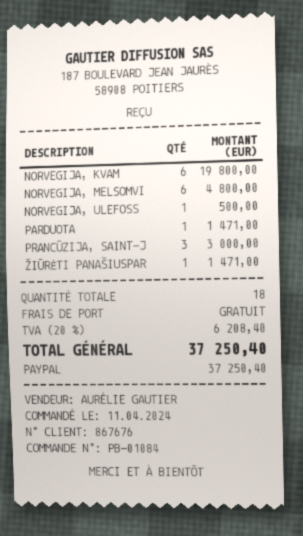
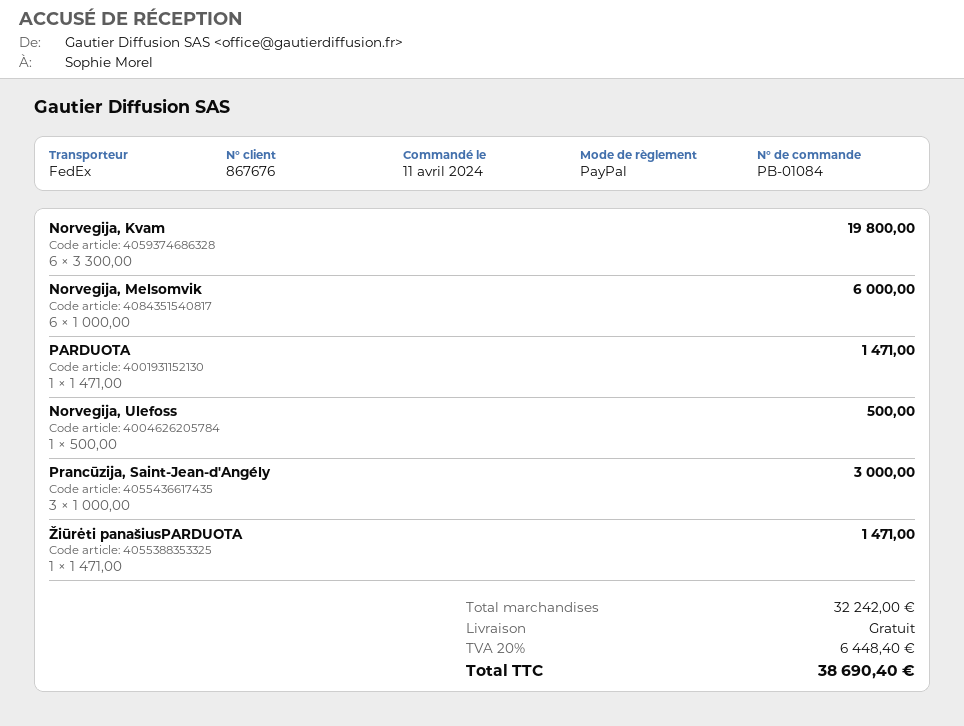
NORVEGIJA, MELSOMVI: 6 for 4800.00 -> 6 for 6000.00
tax: 20% = 6208.40 -> 20% = 6448.40
total: 37250.40 -> 38690.40

